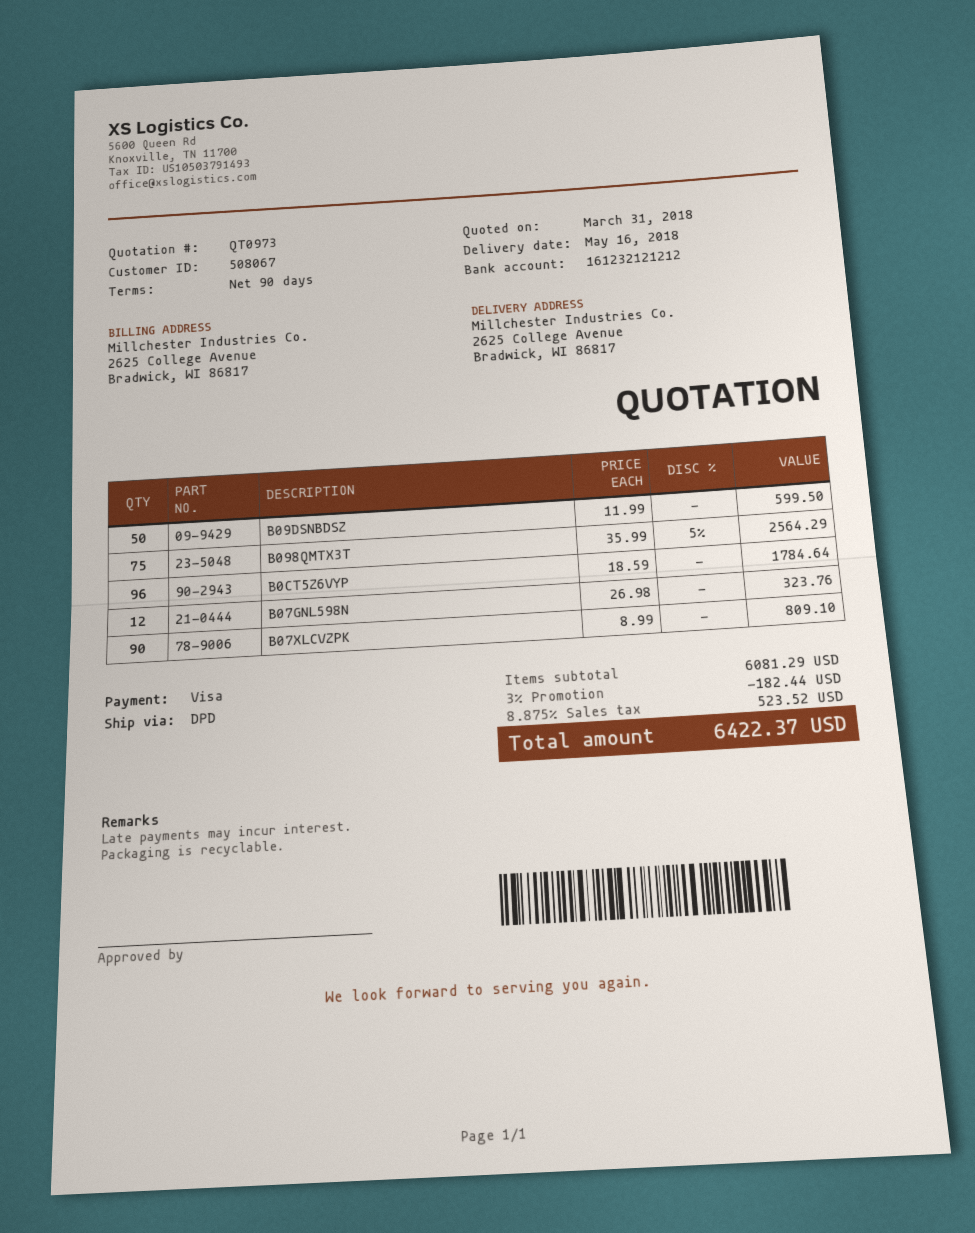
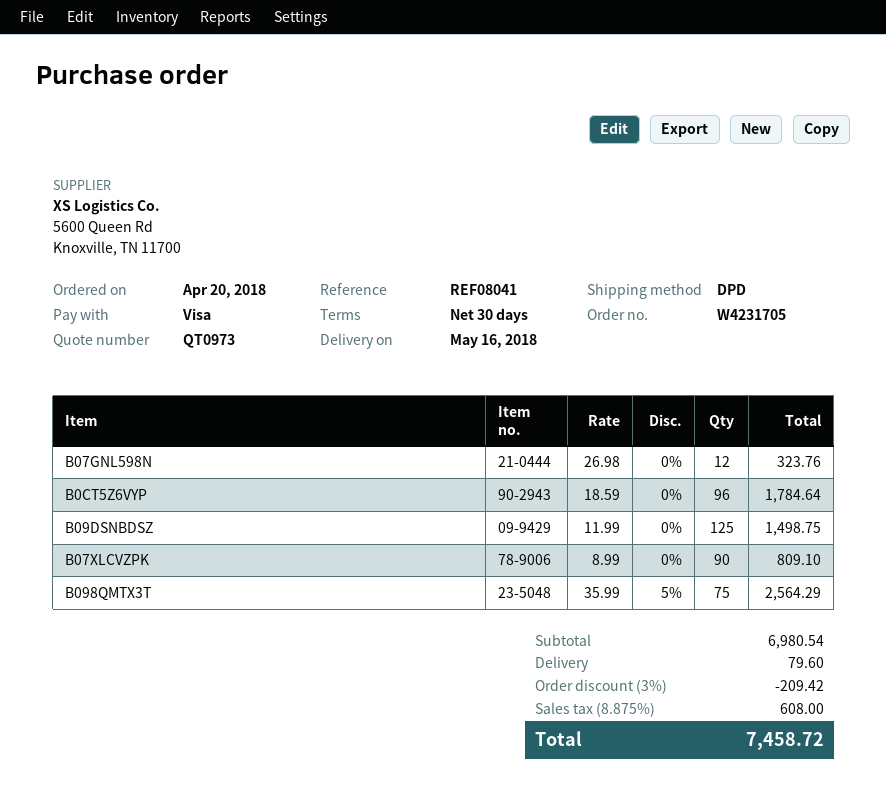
payment terms: 90 days -> 30 days
B09DSNBDSZ: 50 x 11.99 = 599.50 -> 125 x 11.99 = 1498.75
subtotal: 6081.29 -> 6980.54
discount: 3% = 182.44 -> 3% = 209.42
shipping: none -> 79.60
tax: 8.875% = 523.52 -> 8.875% = 608.00
total: 6422.37 -> 7458.72

